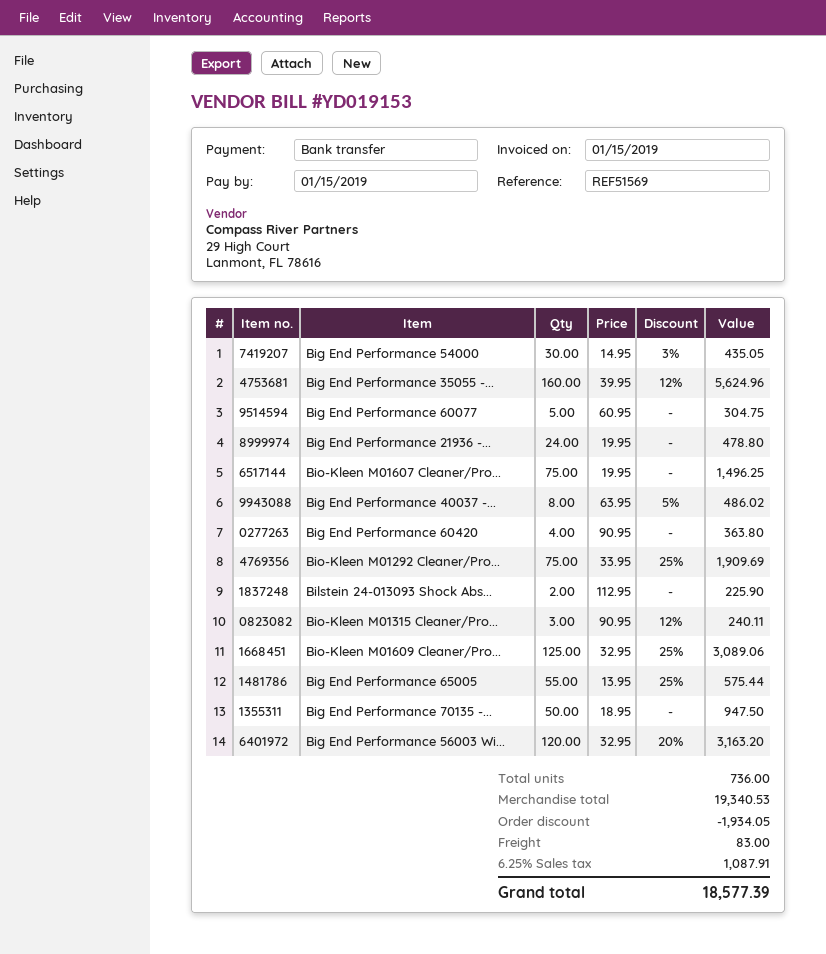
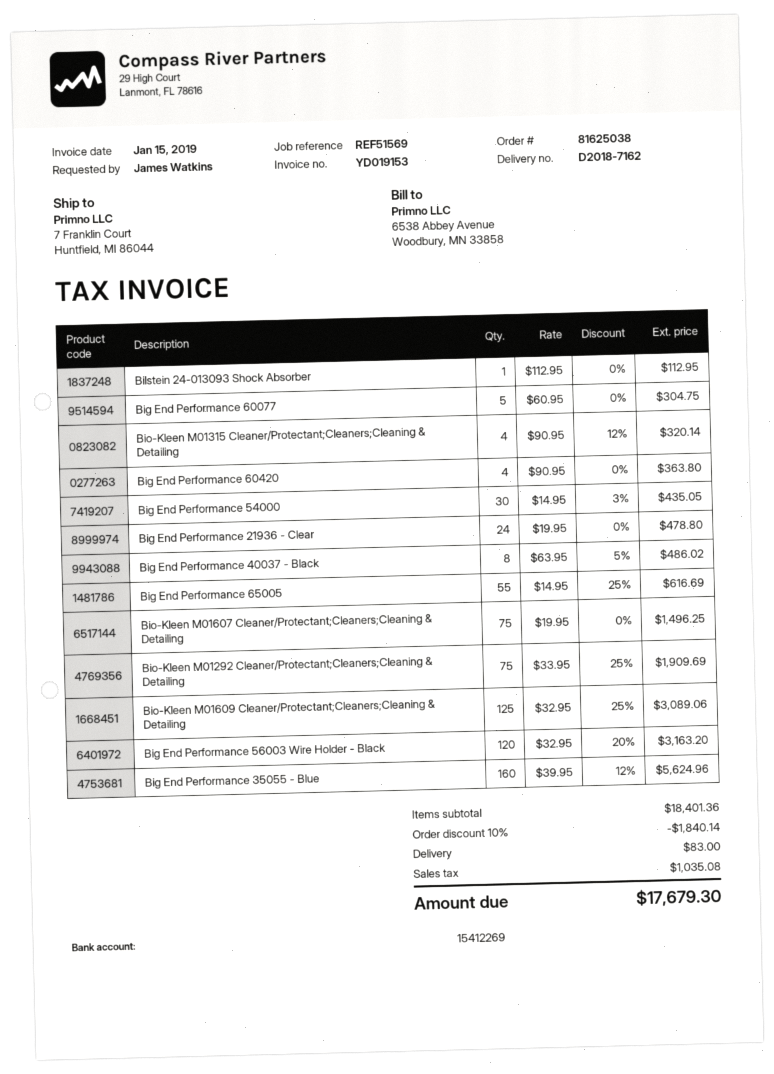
Bilstein 24-013093 Shock Abs...: 2 x 112.95 = 225.90 -> 1 x 112.95 = 112.95
Bio-Kleen M01315 Cleaner/Pro...: 3 x 90.95 - 12% = 240.11 -> 4 x 90.95 - 12% = 320.14
Big End Performance 65005: 55 x 13.95 - 25% = 575.44 -> 55 x 14.95 - 25% = 616.69
Big End Performance 70135 -...: 50 x 18.95 = 947.50 -> none
subtotal: 19340.53 -> 18401.36
discount: 1934.05 -> 1840.14
tax: 1087.91 -> 1035.08
total: 18577.39 -> 17679.30

